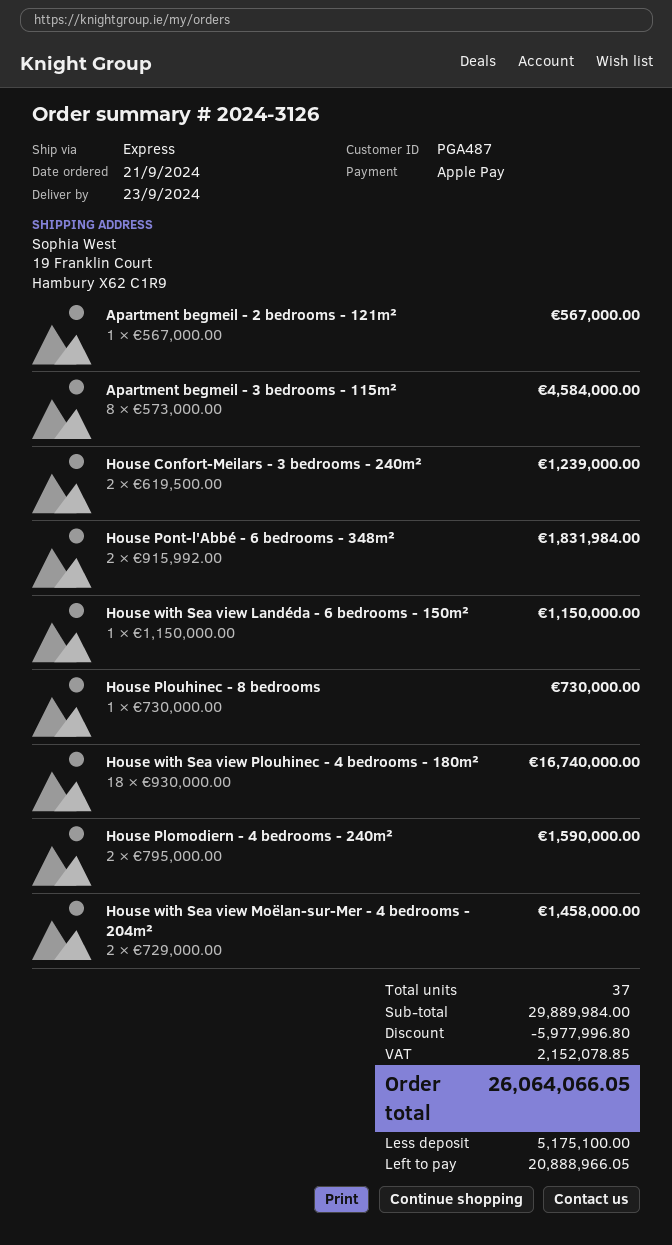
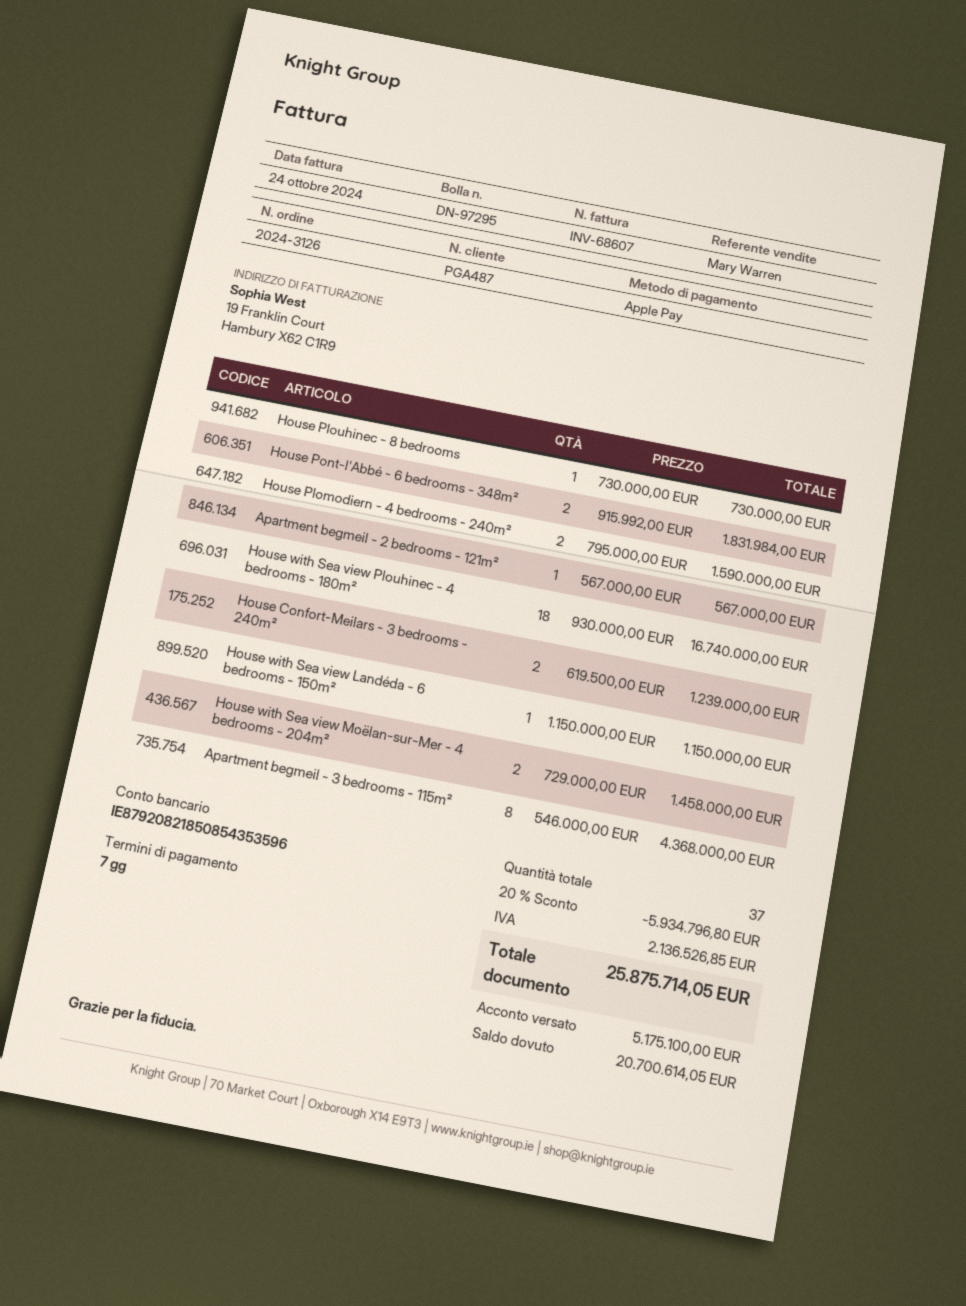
Apartment begmeil - 3 bedrooms - 115m²: 8 x 573000.00 = 4584000.00 -> 8 x 546000.00 = 4368000.00
discount: 5977996.80 -> 5934796.80
tax: 2152078.85 -> 2136526.85
total: 26064066.05 -> 25875714.05
balance: 20888966.05 -> 20700614.05

